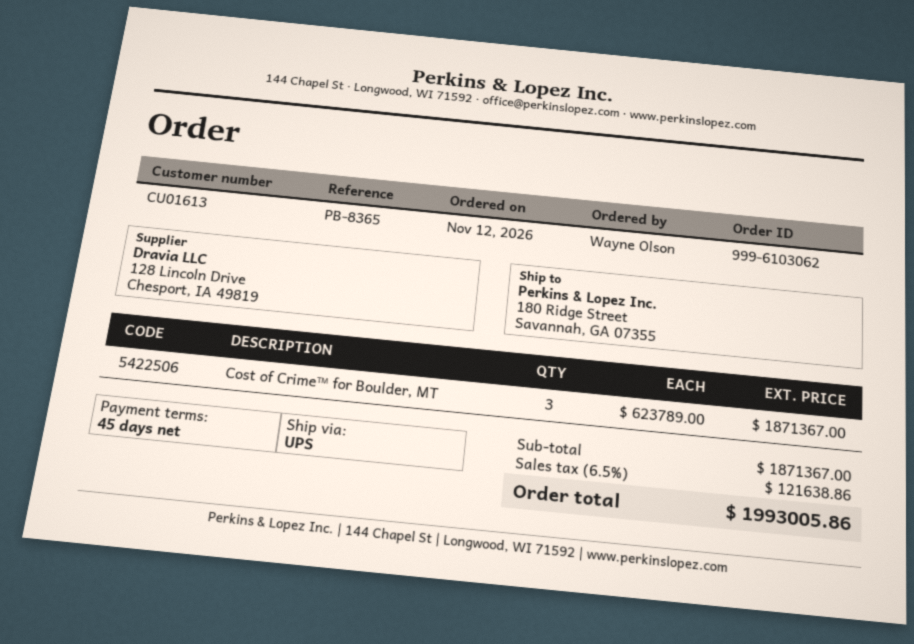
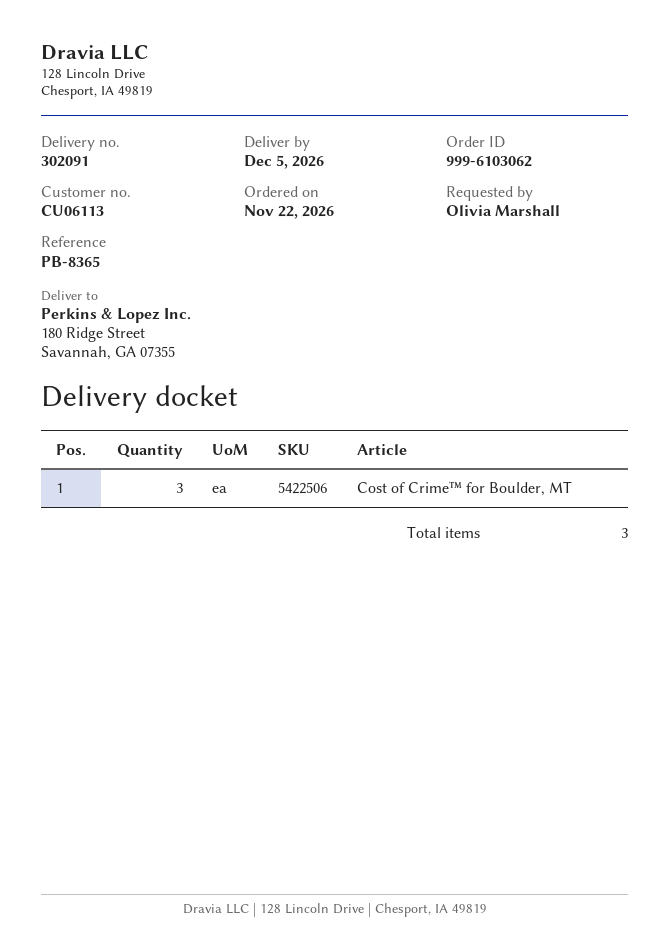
order date: 2026-11-12 -> 2026-11-22
customer number: CU01613 -> CU06113
ordered by: Wayne Olson -> Olivia Marshall

